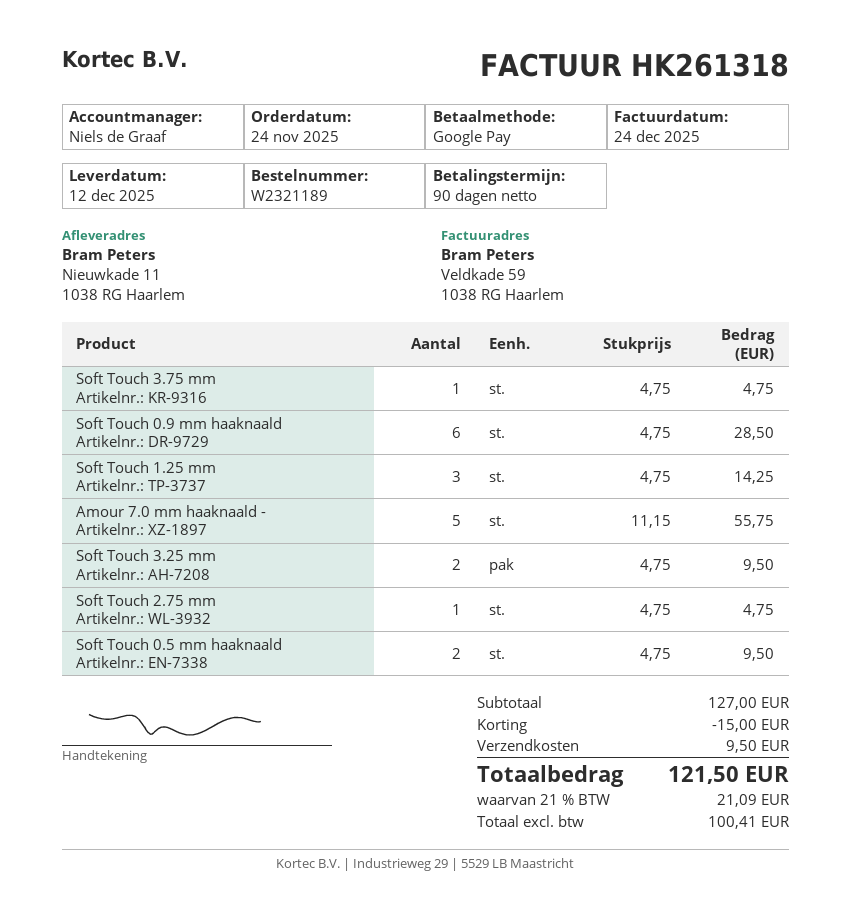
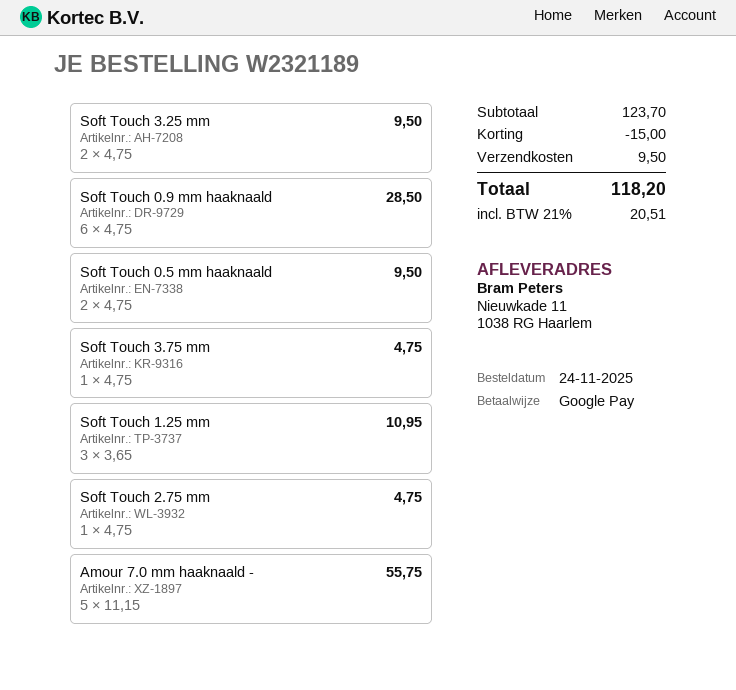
Soft Touch 1.25 mm: 3 x 4.75 = 14.25 -> 3 x 3.65 = 10.95
subtotal: 127.00 -> 123.70
tax: 21% = 21.09 -> 21% = 20.51
total: 121.50 -> 118.20

